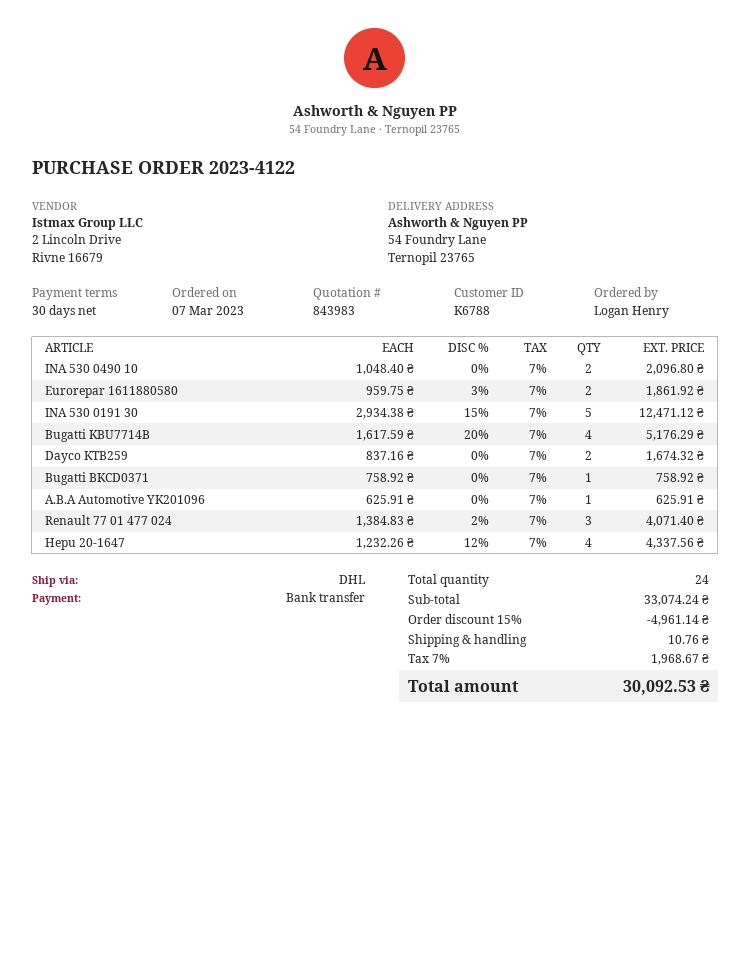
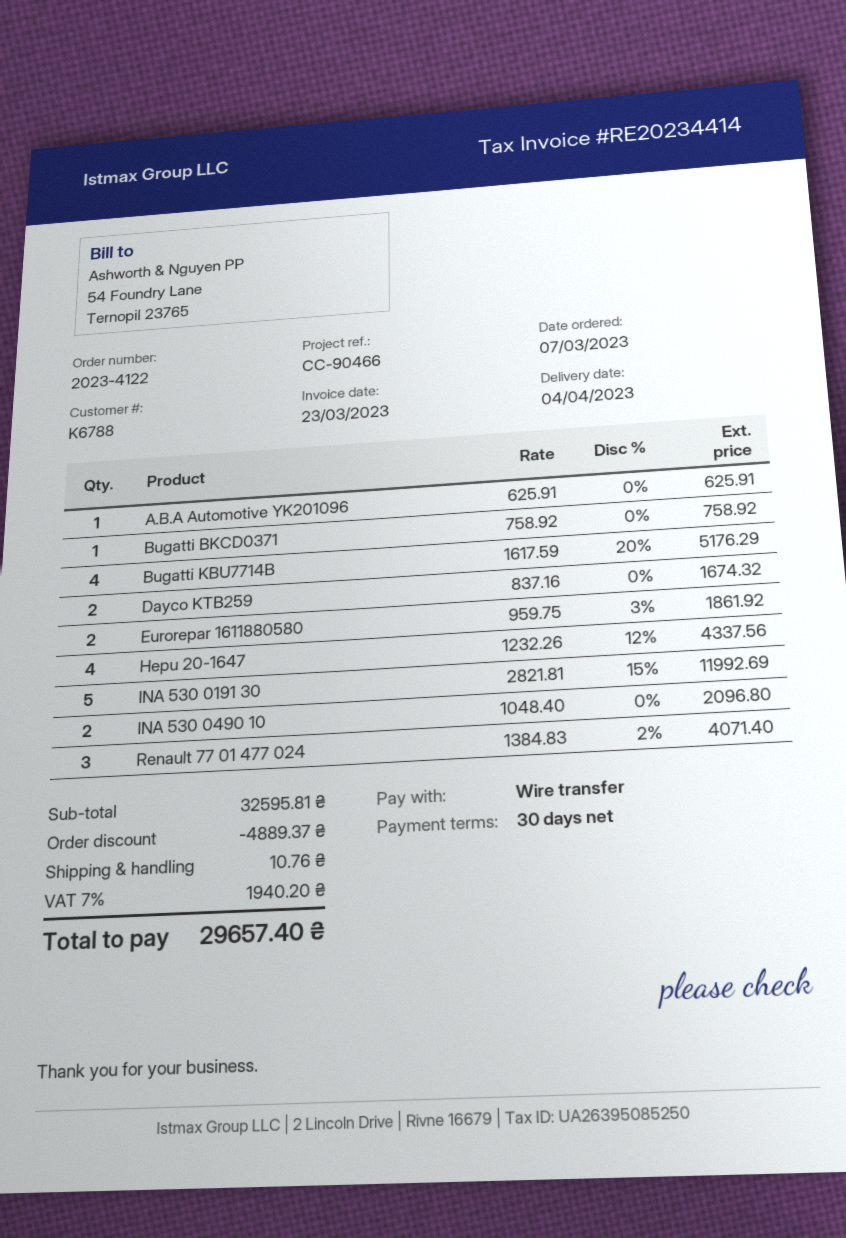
INA 530 0191 30: 5 x 2934.38 - 15% = 12471.12 -> 5 x 2821.81 - 15% = 11992.69
subtotal: 33074.24 -> 32595.81
discount: 4961.14 -> 4889.37
tax: 7% = 1968.67 -> 7% = 1940.20
total: 30092.53 -> 29657.40

